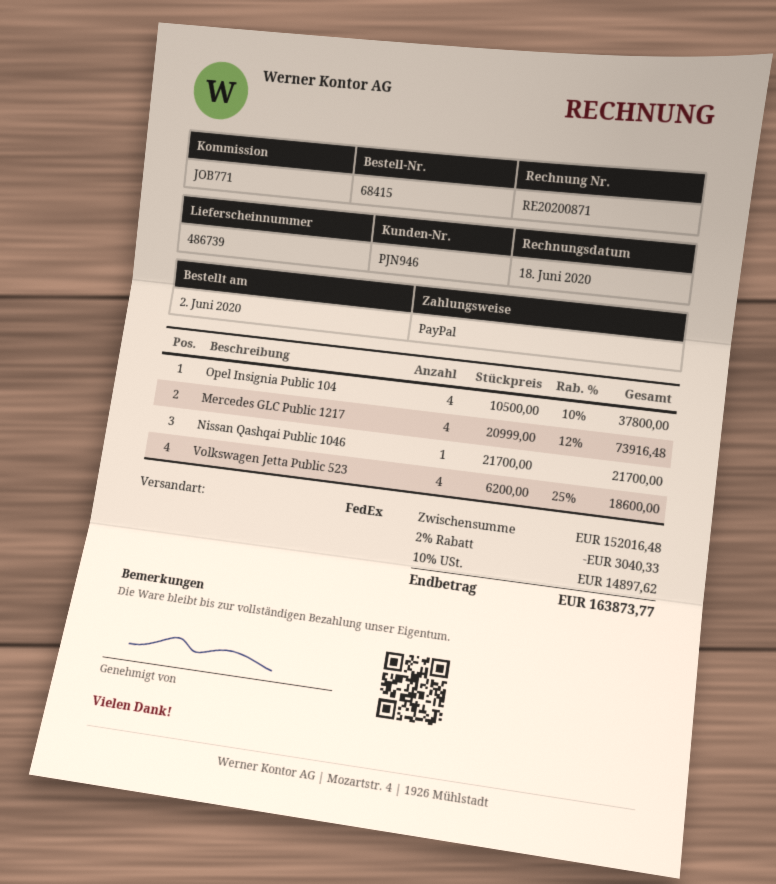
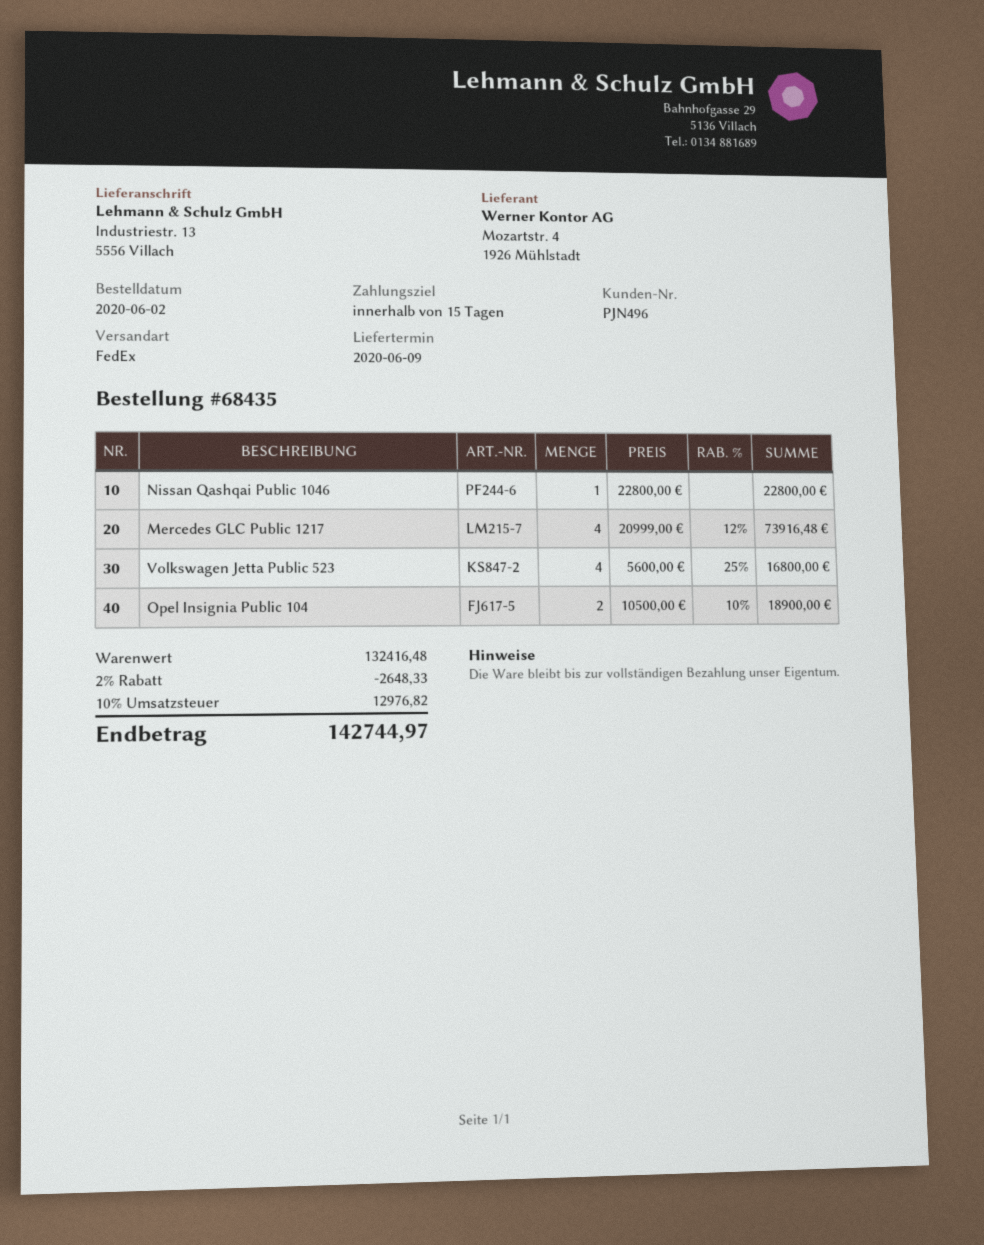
order number: 68415 -> 68435
customer number: PJN946 -> PJN496
Opel Insignia Public 104: 4 x 10500.00 - 10% = 37800.00 -> 2 x 10500.00 - 10% = 18900.00
Nissan Qashqai Public 1046: 1 x 21700.00 = 21700.00 -> 1 x 22800.00 = 22800.00
Volkswagen Jetta Public 523: 4 x 6200.00 - 25% = 18600.00 -> 4 x 5600.00 - 25% = 16800.00
subtotal: 152016.48 -> 132416.48
discount: 2% = 3040.33 -> 2% = 2648.33
tax: 10% = 14897.62 -> 10% = 12976.82
total: 163873.77 -> 142744.97

